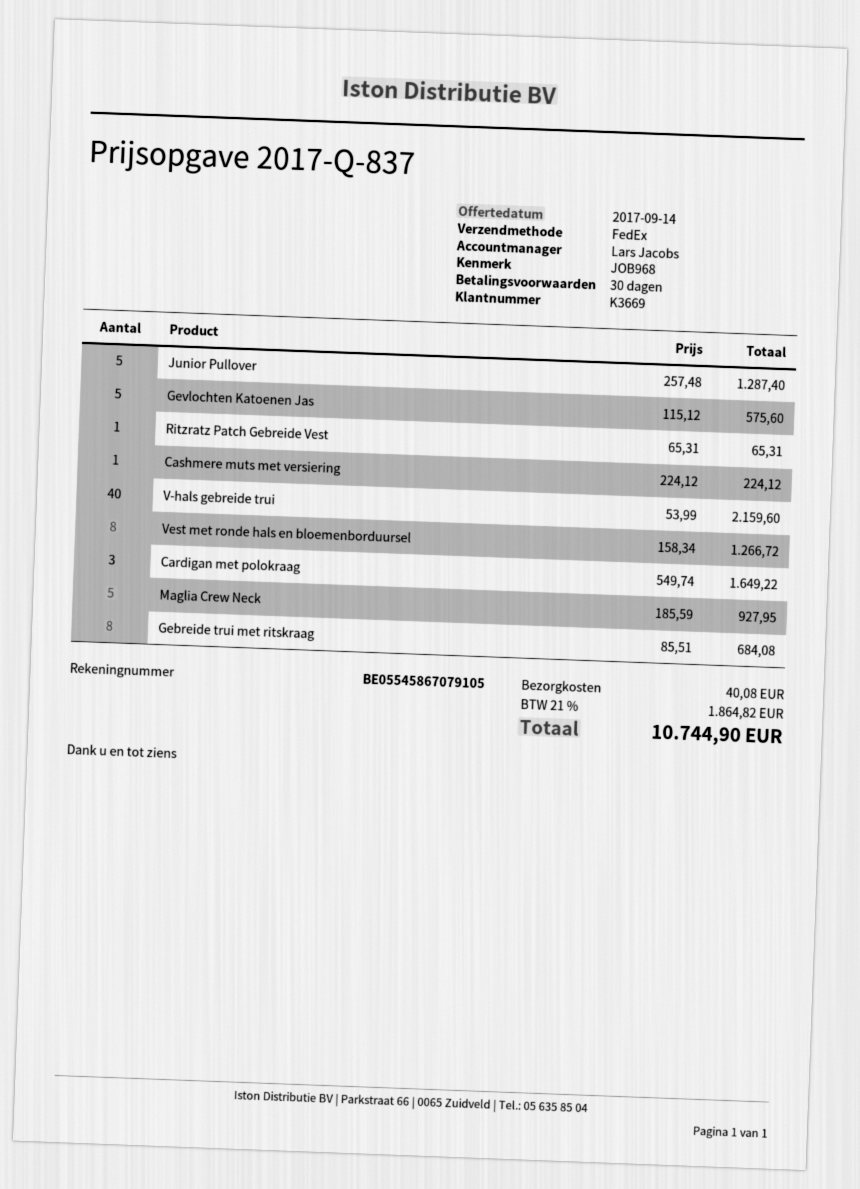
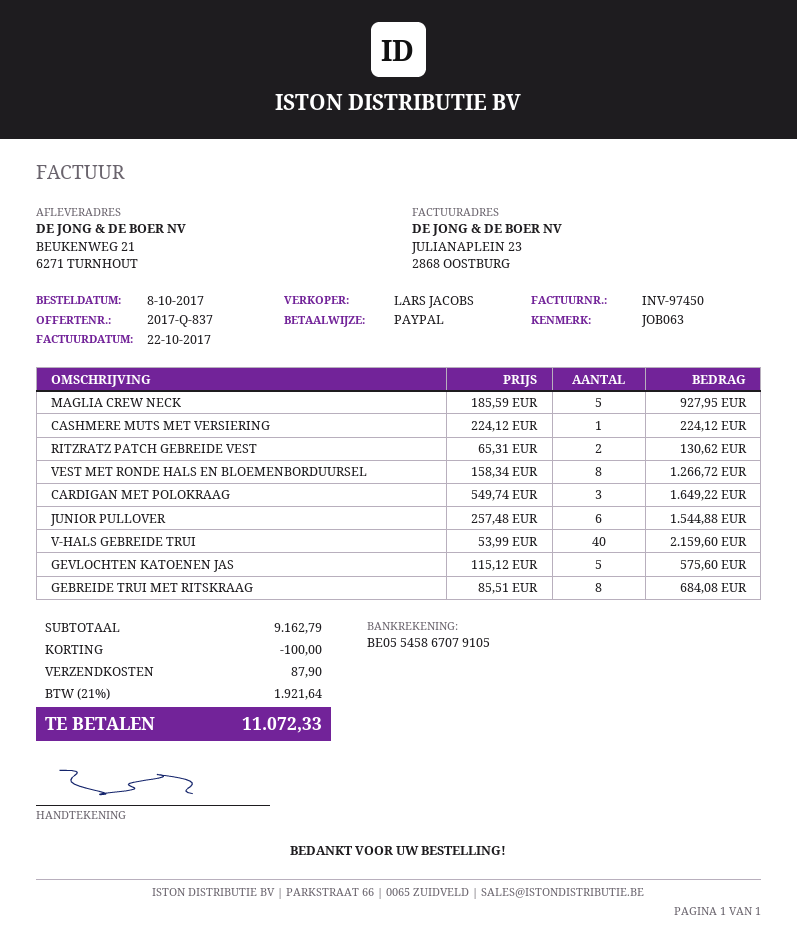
reference: JOB968 -> JOB063
Junior Pullover: 5 x 257.48 = 1287.40 -> 6 x 257.48 = 1544.88
Ritzratz Patch Gebreide Vest: 1 x 65.31 = 65.31 -> 2 x 65.31 = 130.62
discount: none -> 100.00
shipping: 40.08 -> 87.90
tax: 21% = 1864.82 -> 21% = 1921.64
total: 10744.90 -> 11072.33

